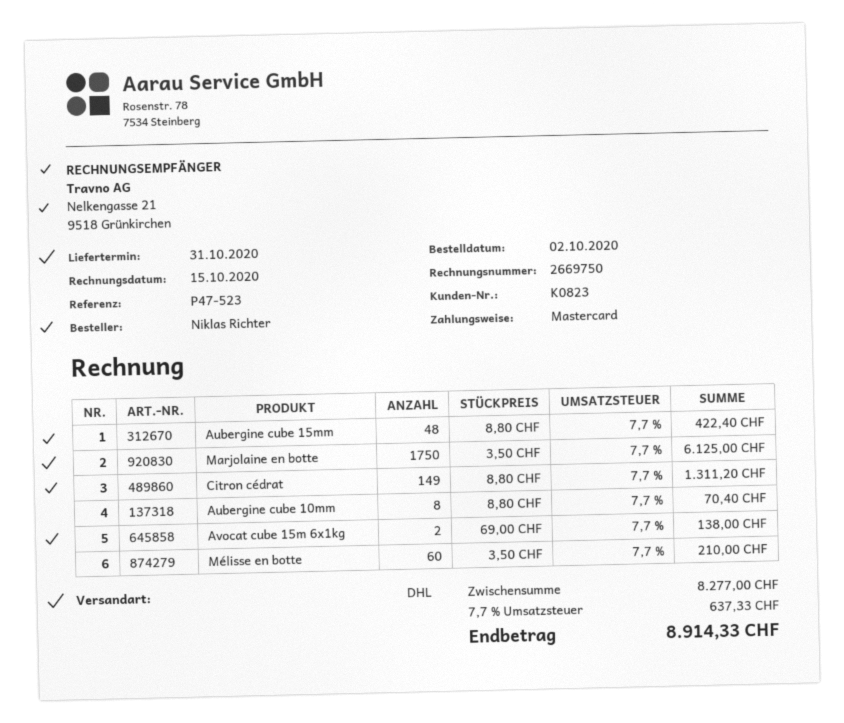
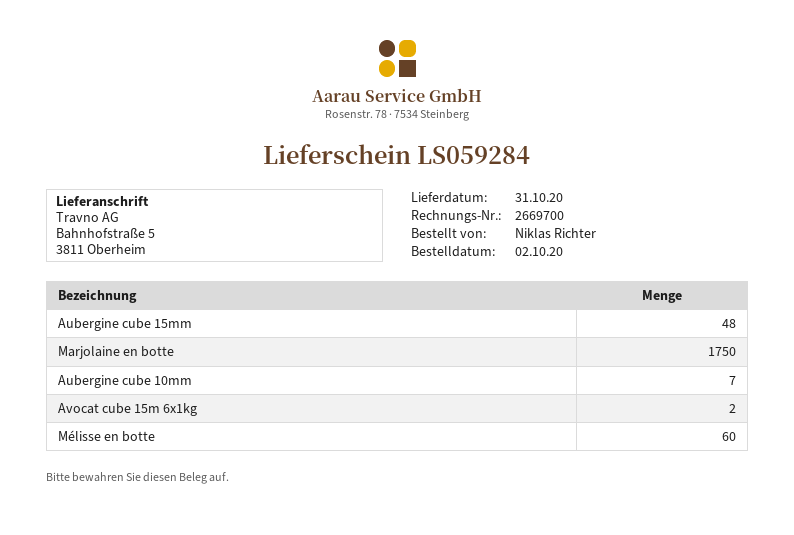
invoice number: 2669750 -> 2669700
Citron cédrat: 149 -> none
Aubergine cube 10mm: 8 -> 7

